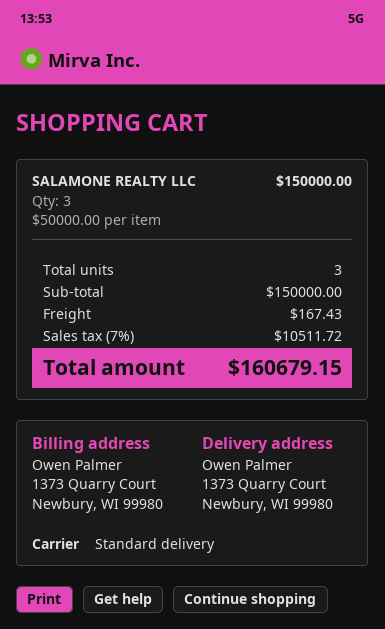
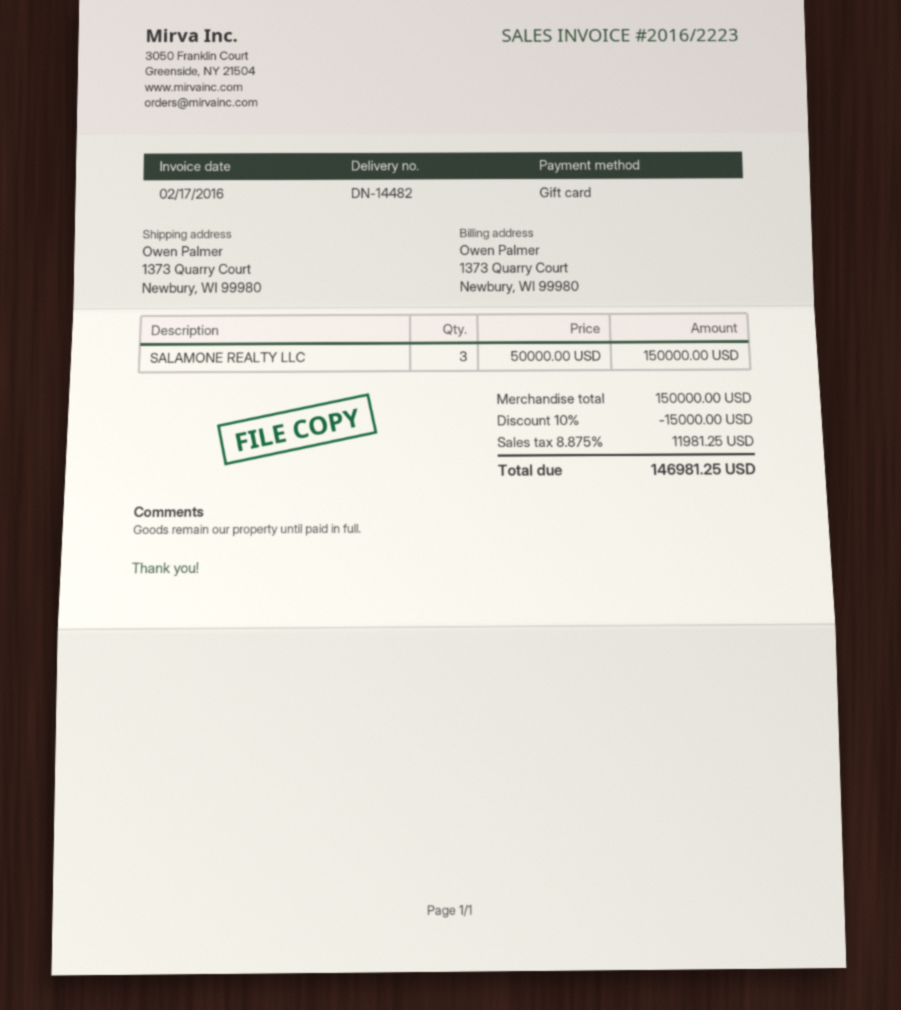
discount: none -> 10% = 15000.00
shipping: 167.43 -> none
tax: 7% = 10511.72 -> 8.875% = 11981.25
total: 160679.15 -> 146981.25

